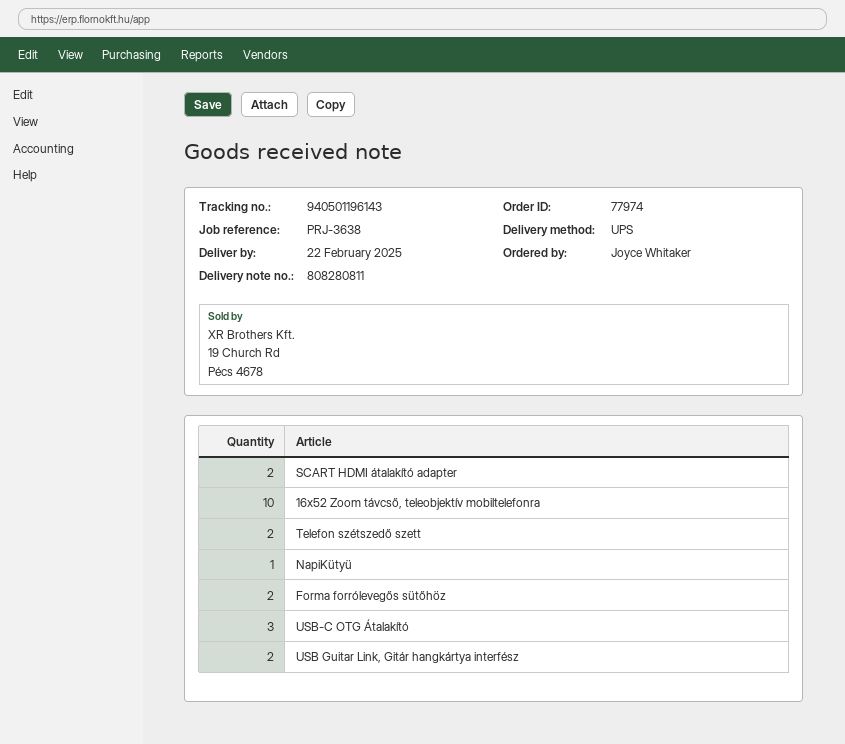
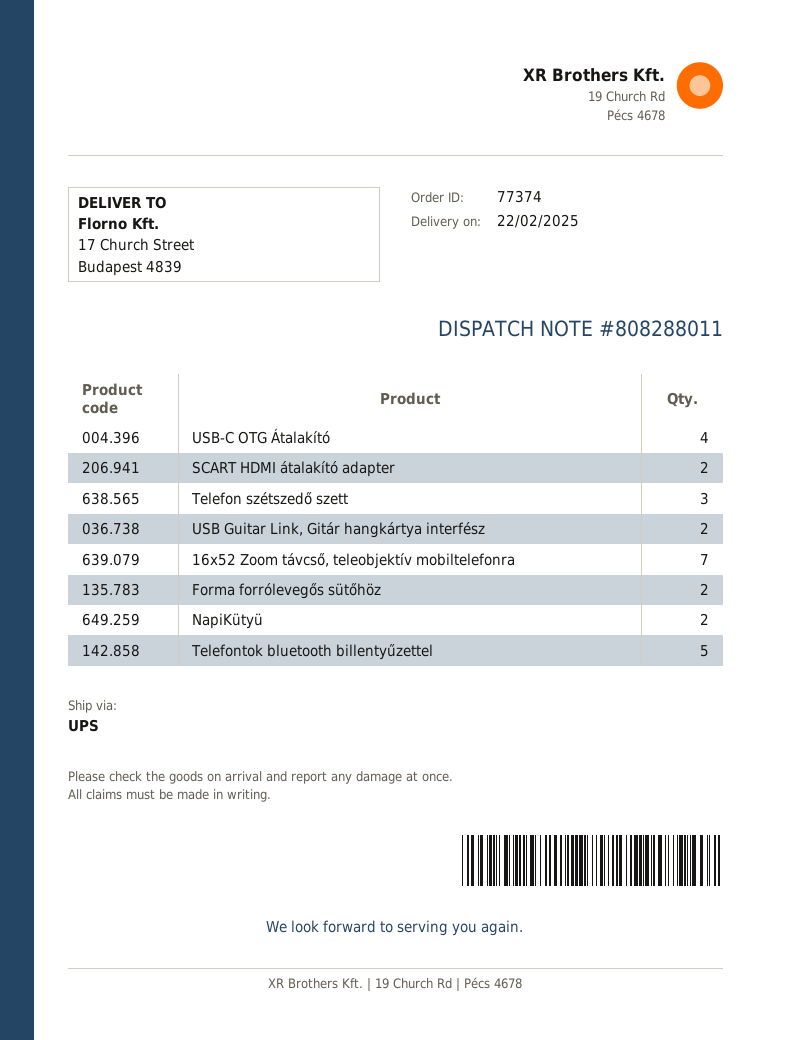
order number: 77974 -> 77374
delivery note number: 808280811 -> 808288011
16x52 Zoom távcső, teleobjektív mobiltelefonra: 10 -> 7
Telefon szétszedő szett: 2 -> 3
NapiKütyü: 1 -> 2
USB-C OTG Átalakító: 3 -> 4
Telefontok bluetooth billentyűzettel: none -> 5

